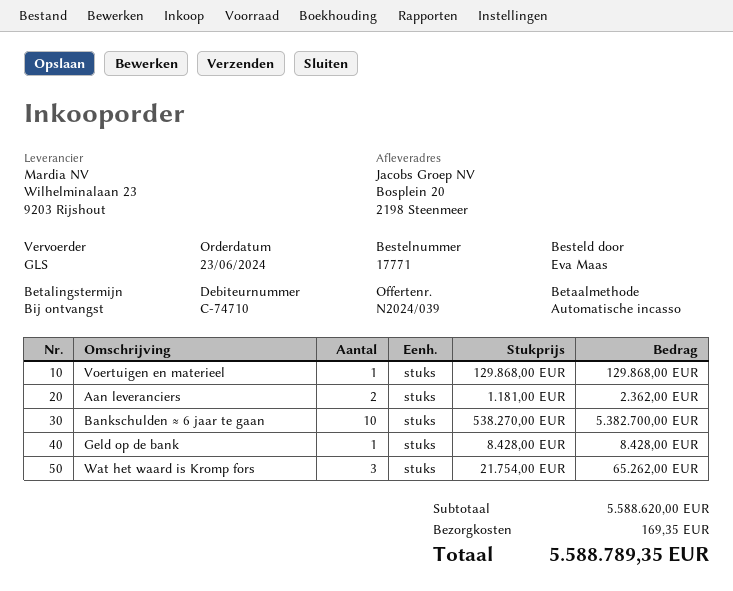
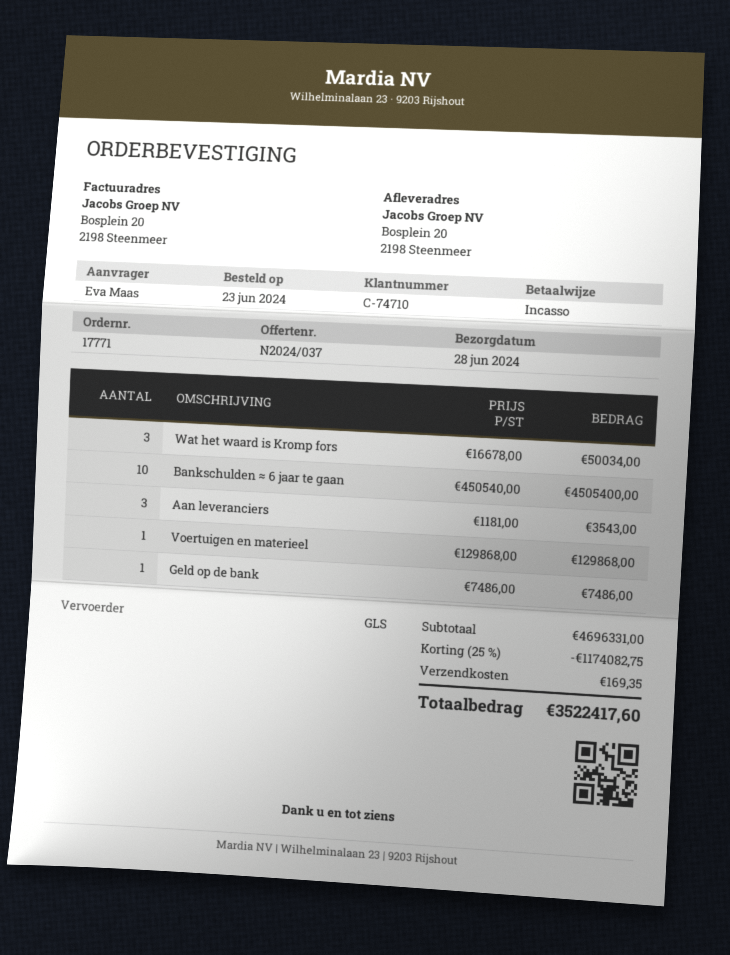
quote number: N2024/039 -> N2024/037
Aan leveranciers: 2 x 1181.00 = 2362.00 -> 3 x 1181.00 = 3543.00
Bankschulden ≈ 6 jaar te gaan: 10 x 538270.00 = 5382700.00 -> 10 x 450540.00 = 4505400.00
Geld op de bank: 1 x 8428.00 = 8428.00 -> 1 x 7486.00 = 7486.00
Wat het waard is Kromp fors: 3 x 21754.00 = 65262.00 -> 3 x 16678.00 = 50034.00
subtotal: 5588620.00 -> 4696331.00
discount: none -> 25% = 1174082.75
total: 5588789.35 -> 3522417.60

